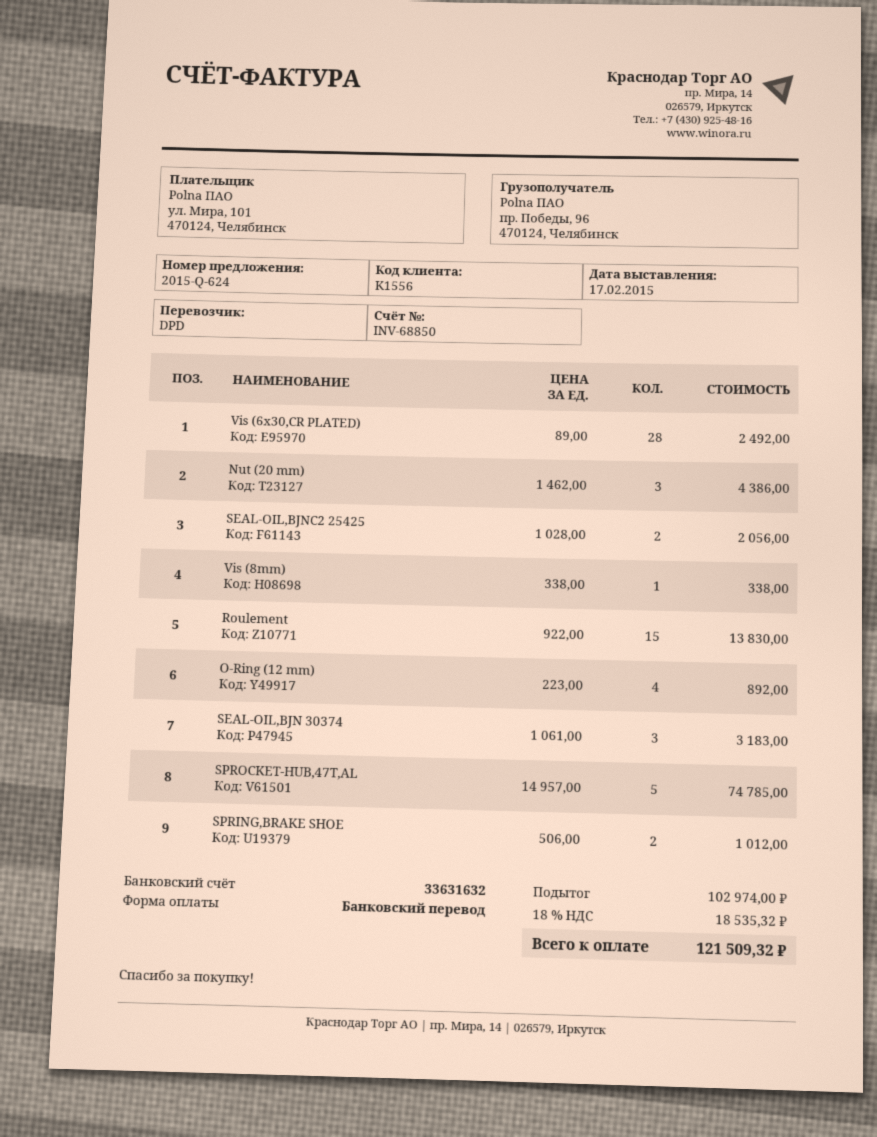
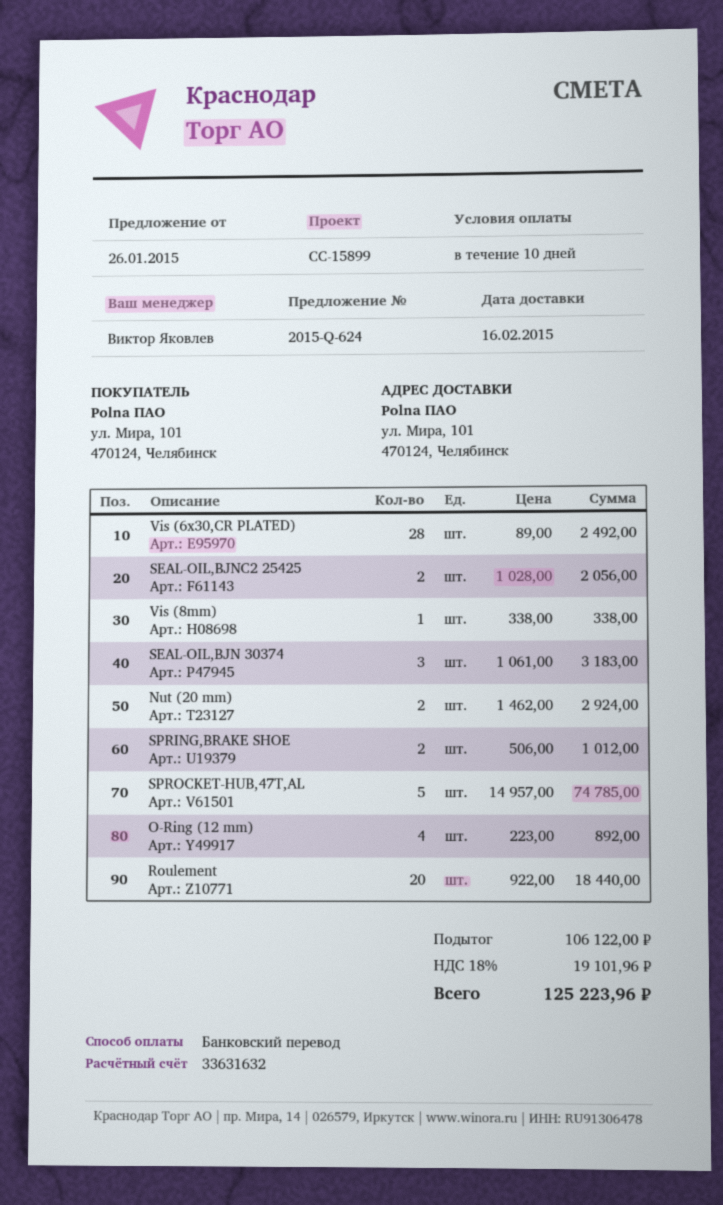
ship to: пр. Победы, 96, 470124, Челябинск -> ул. Мира, 101, 470124, Челябинск
Nut (20 mm): 3 x 1462.00 = 4386.00 -> 2 x 1462.00 = 2924.00
Roulement: 15 x 922.00 = 13830.00 -> 20 x 922.00 = 18440.00
subtotal: 102974.00 -> 106122.00
tax: 18% = 18535.32 -> 18% = 19101.96
total: 121509.32 -> 125223.96

